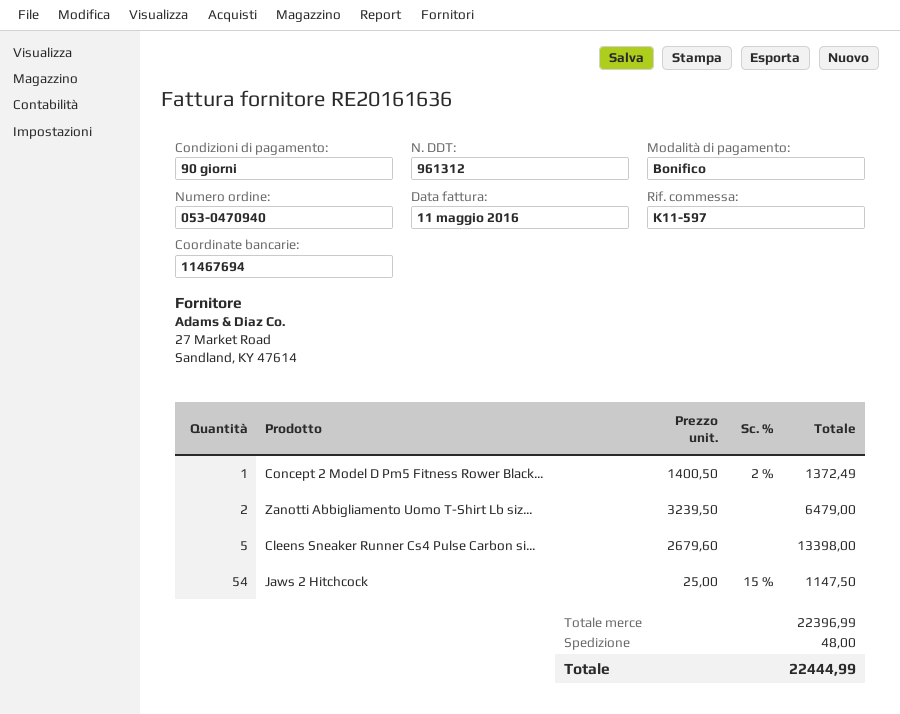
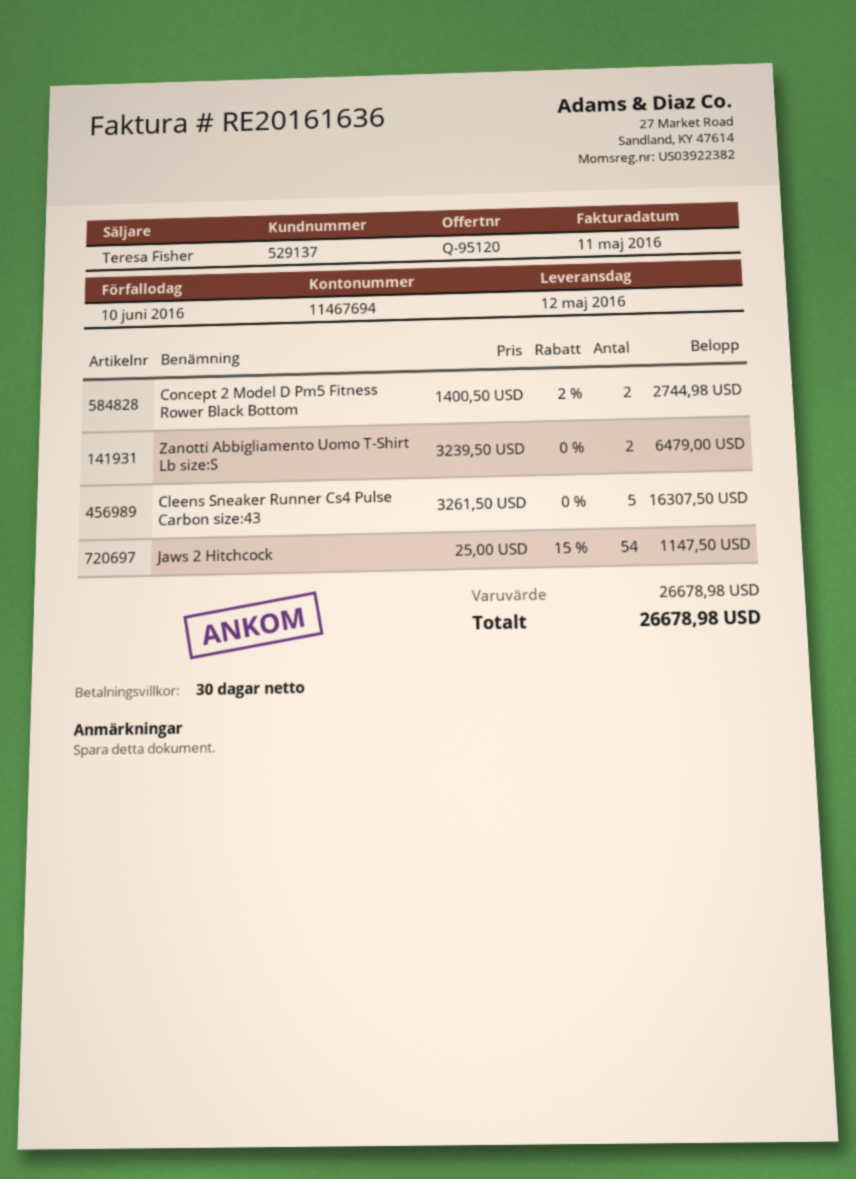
payment terms: 90 days -> 30 days
Concept 2 Model D Pm5 Fitness Rower Black...: 1 x 1400.50 - 2% = 1372.49 -> 2 x 1400.50 - 2% = 2744.98
Cleens Sneaker Runner Cs4 Pulse Carbon si...: 5 x 2679.60 = 13398.00 -> 5 x 3261.50 = 16307.50
subtotal: 22396.99 -> 26678.98
shipping: 48.00 -> none
total: 22444.99 -> 26678.98

